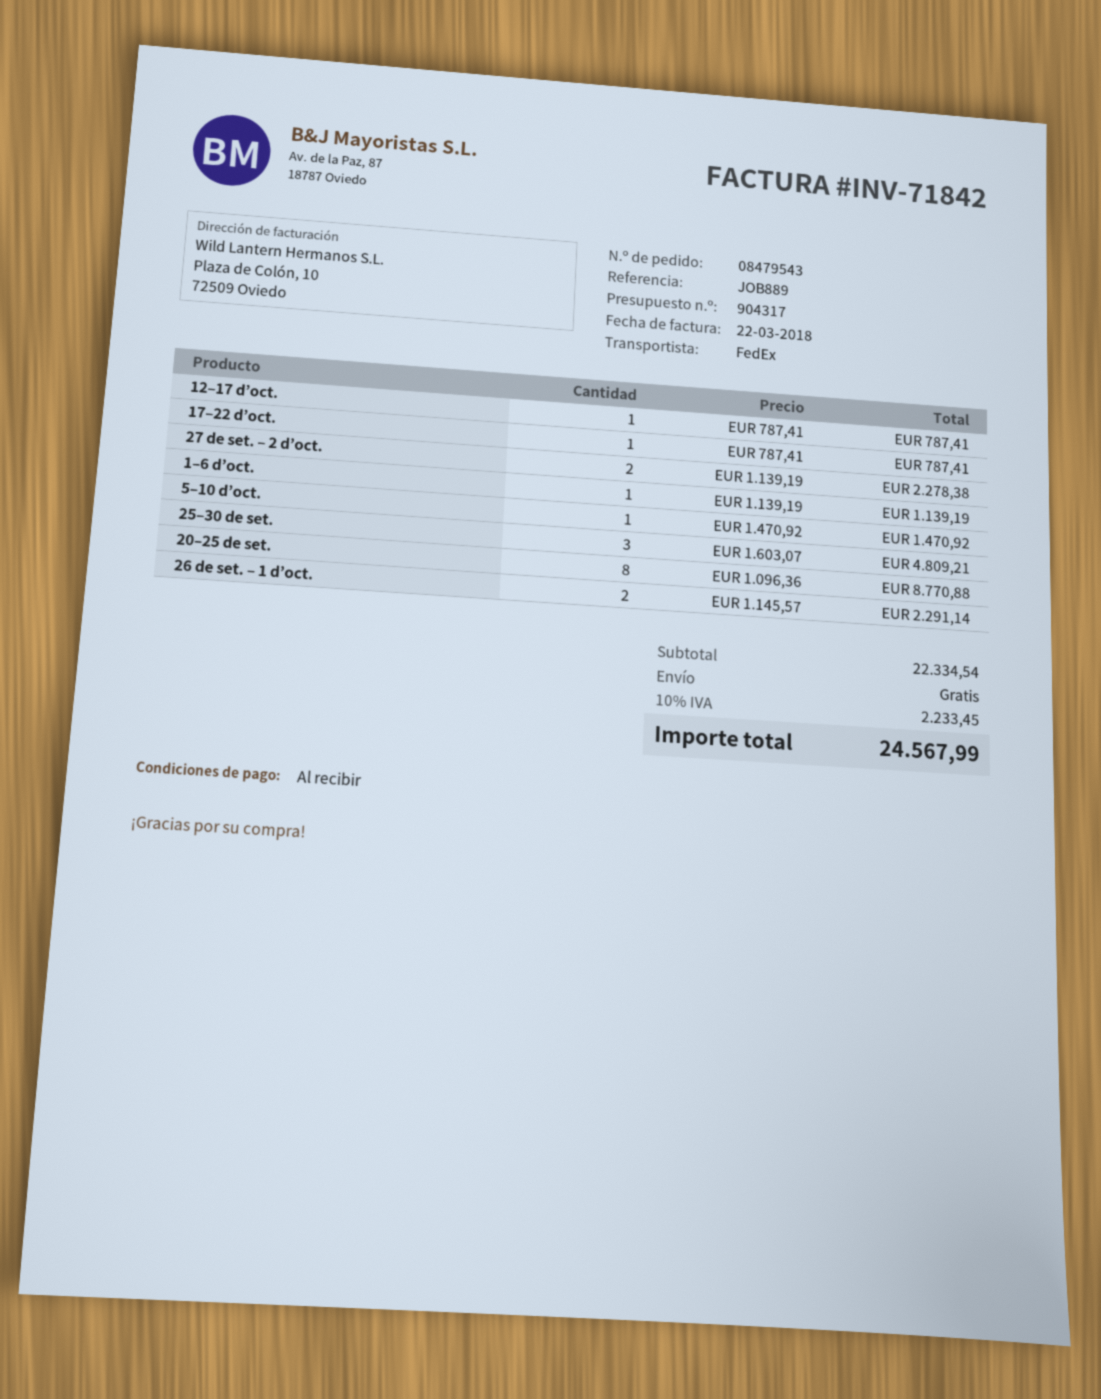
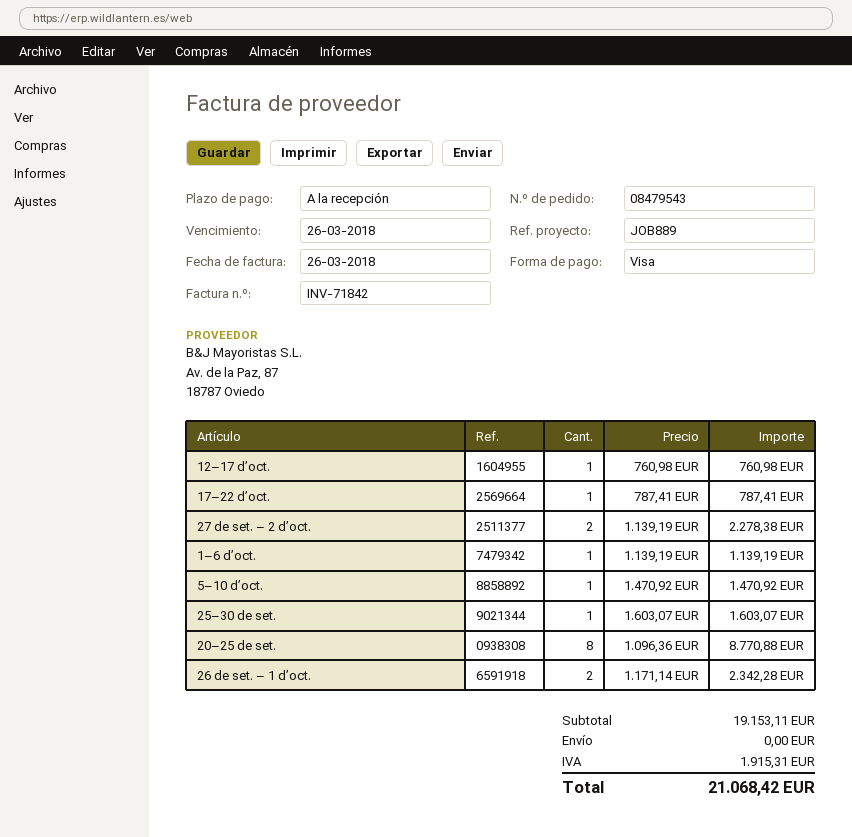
invoice date: 2018-03-22 -> 2018-03-26
12–17 d’oct.: 1 x 787.41 = 787.41 -> 1 x 760.98 = 760.98
25–30 de set.: 3 x 1603.07 = 4809.21 -> 1 x 1603.07 = 1603.07
26 de set. – 1 d’oct.: 2 x 1145.57 = 2291.14 -> 2 x 1171.14 = 2342.28
subtotal: 22334.54 -> 19153.11
tax: 2233.45 -> 1915.31
total: 24567.99 -> 21068.42

